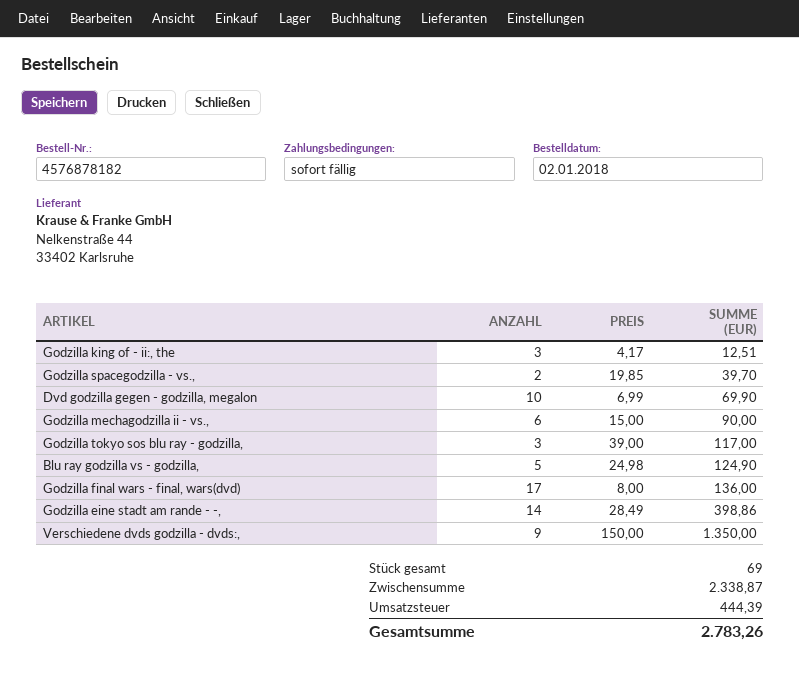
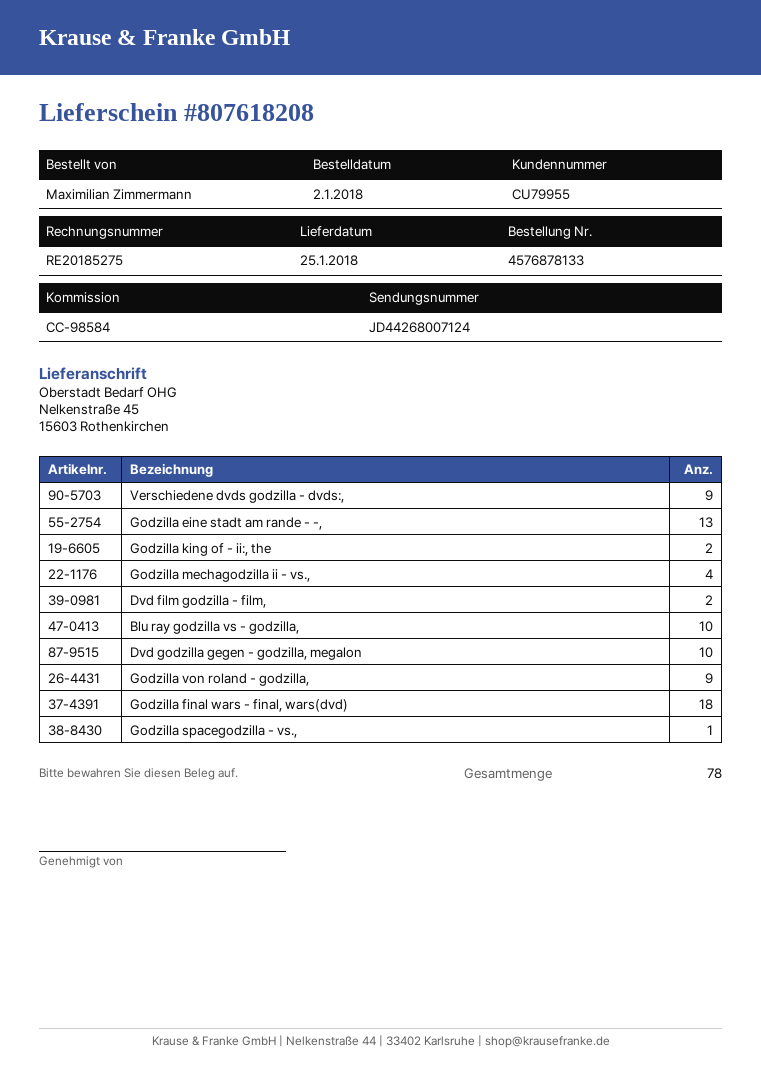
order number: 4576878182 -> 4576878133
Godzilla king of - ii:, the: 3 -> 2
Godzilla spacegodzilla - vs.,: 2 -> 1
Godzilla mechagodzilla ii - vs.,: 6 -> 4
Godzilla tokyo sos blu ray - godzilla,: 3 -> none
Blu ray godzilla vs - godzilla,: 5 -> 10
Godzilla final wars - final, wars(dvd): 17 -> 18
Godzilla eine stadt am rande - -,: 14 -> 13
Dvd film godzilla - film,: none -> 2
Godzilla von roland - godzilla,: none -> 9
total quantity: 69 -> 78

